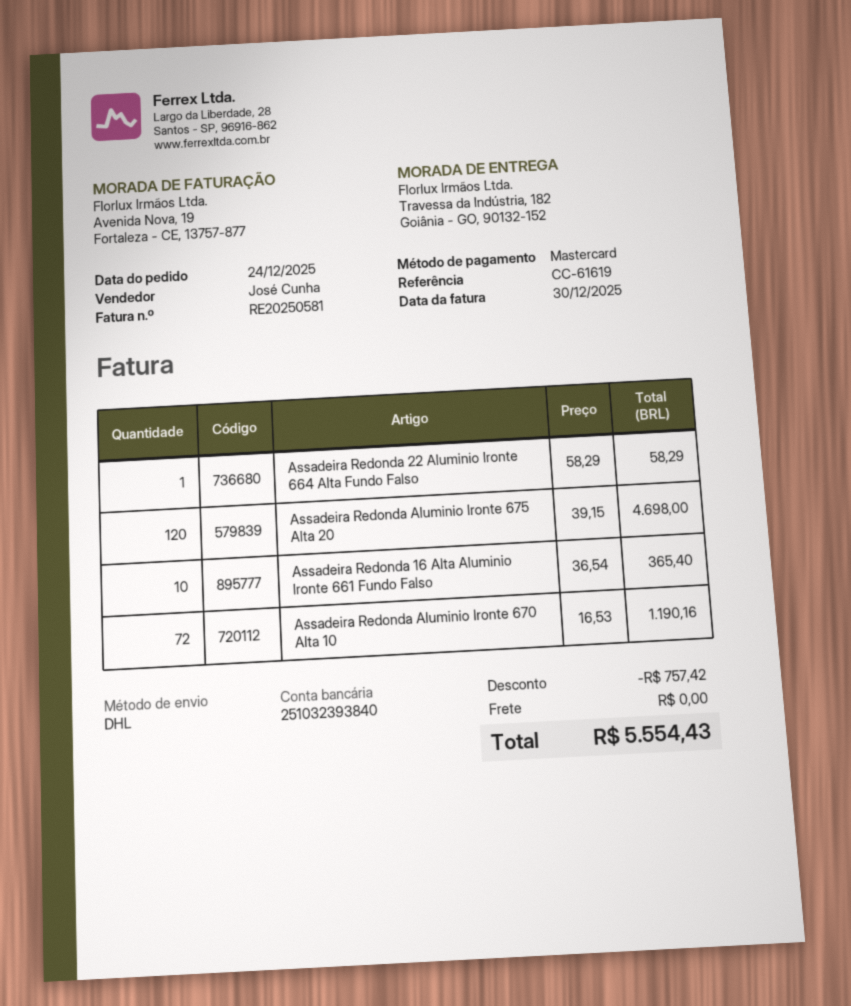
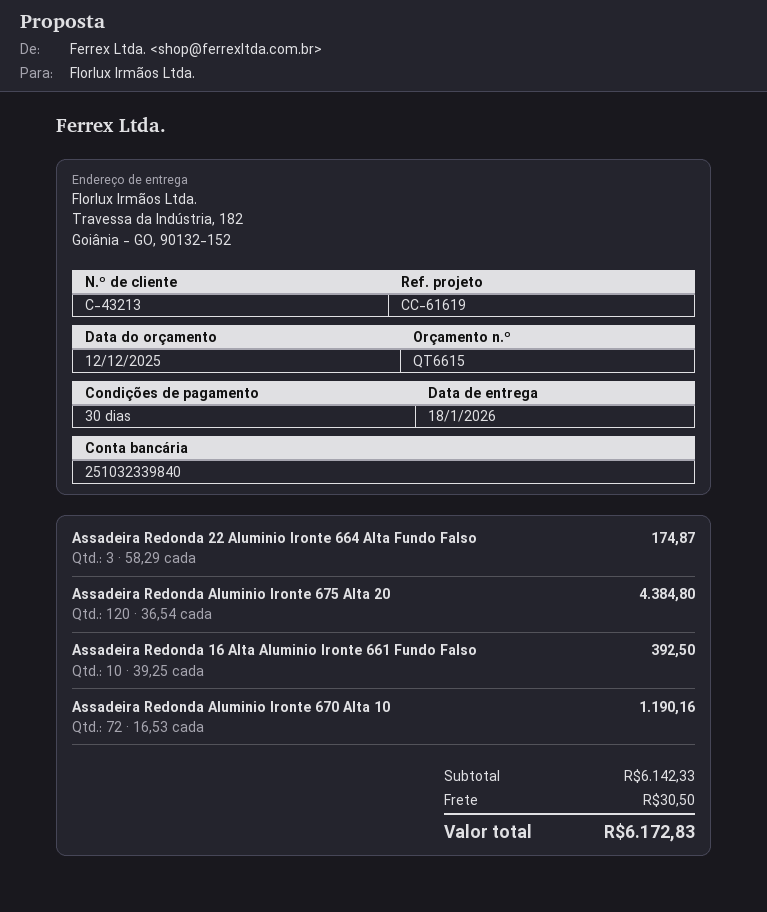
bank account: 251032393840 -> 251032339840
Assadeira Redonda 22 Aluminio Ironte 664 Alta Fundo Falso: 1 x 58.29 = 58.29 -> 3 x 58.29 = 174.87
Assadeira Redonda Aluminio Ironte 675 Alta 20: 120 x 39.15 = 4698.00 -> 120 x 36.54 = 4384.80
Assadeira Redonda 16 Alta Aluminio Ironte 661 Fundo Falso: 10 x 36.54 = 365.40 -> 10 x 39.25 = 392.50
discount: 757.42 -> none
shipping: 0.00 -> 30.50
total: 5554.43 -> 6172.83

